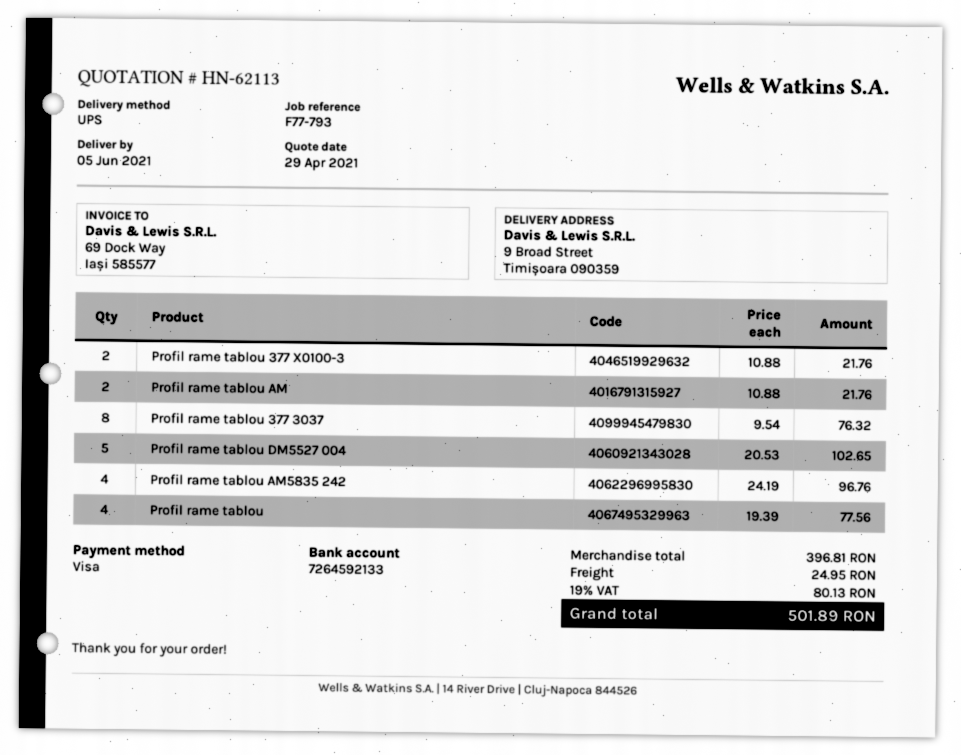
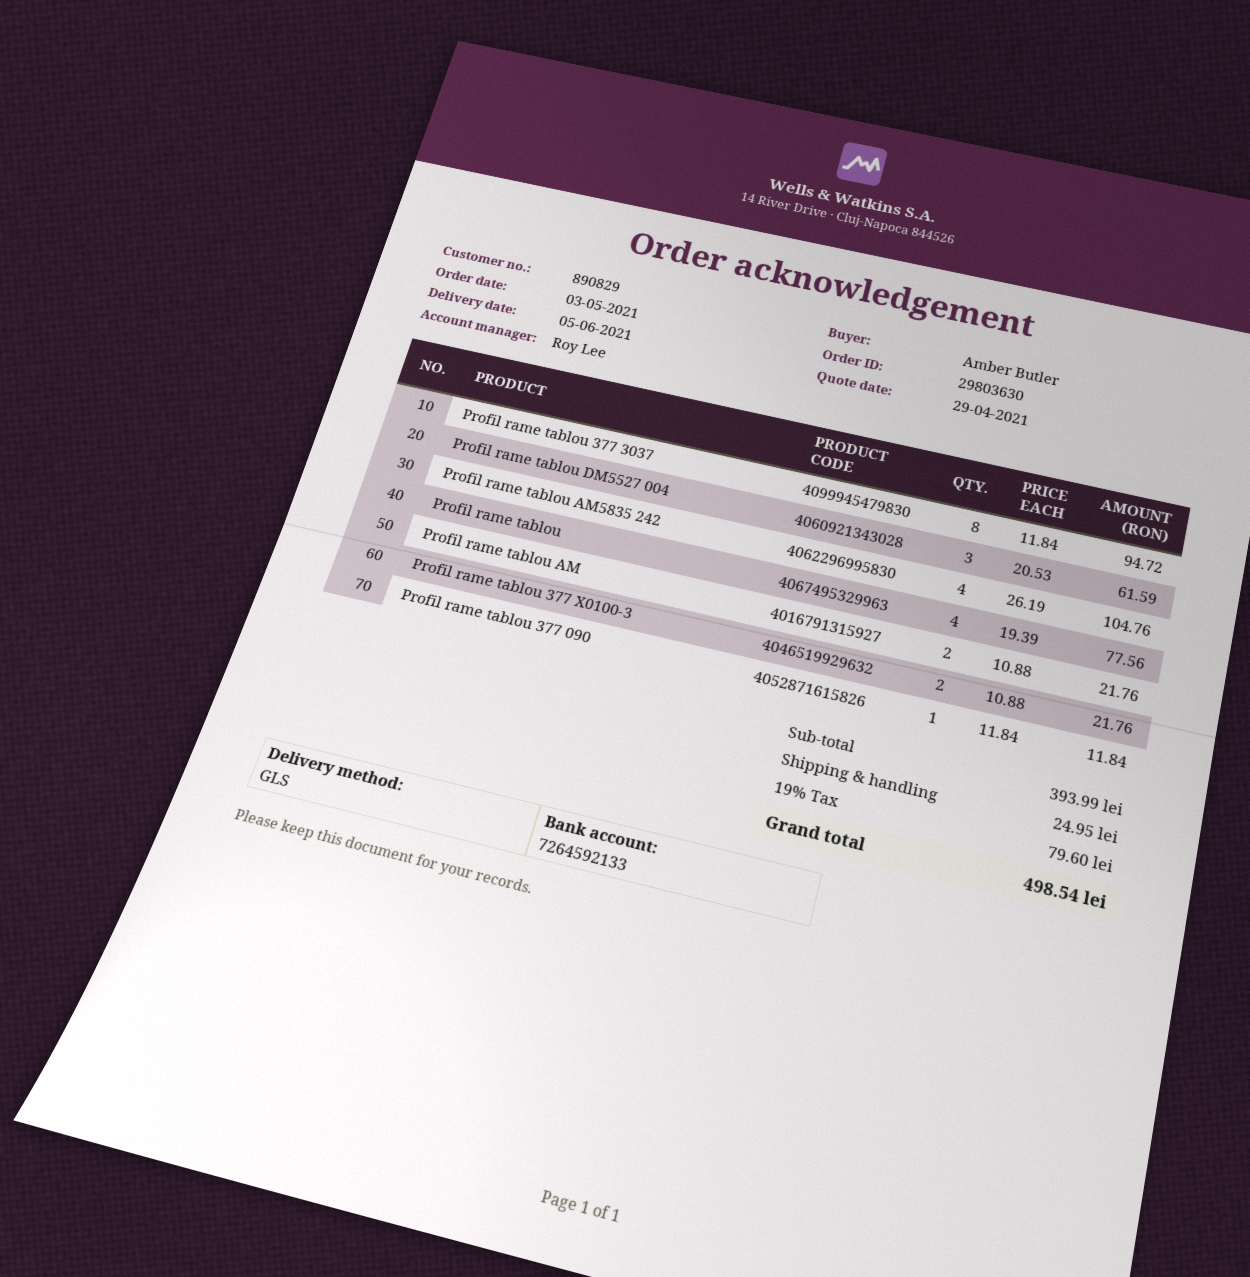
shipping method: UPS -> GLS
Profil rame tablou 377 3037: 8 x 9.54 = 76.32 -> 8 x 11.84 = 94.72
Profil rame tablou DM5527 004: 5 x 20.53 = 102.65 -> 3 x 20.53 = 61.59
Profil rame tablou AM5835 242: 4 x 24.19 = 96.76 -> 4 x 26.19 = 104.76
Profil rame tablou 377 090: none -> 1 x 11.84 = 11.84
subtotal: 396.81 -> 393.99
tax: 19% = 80.13 -> 19% = 79.60
total: 501.89 -> 498.54

